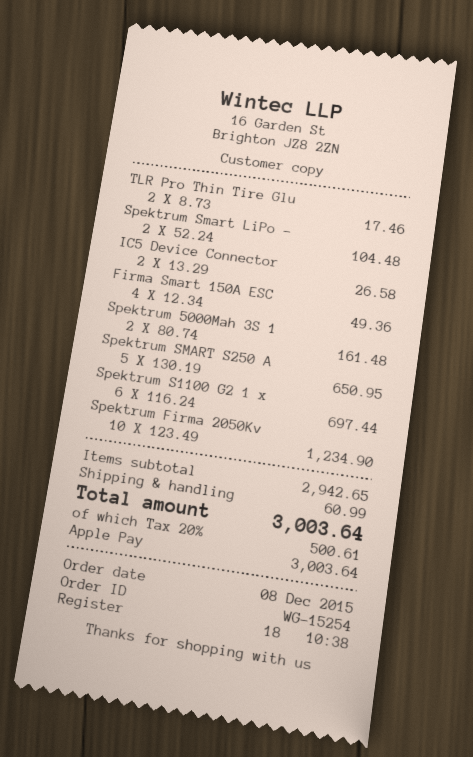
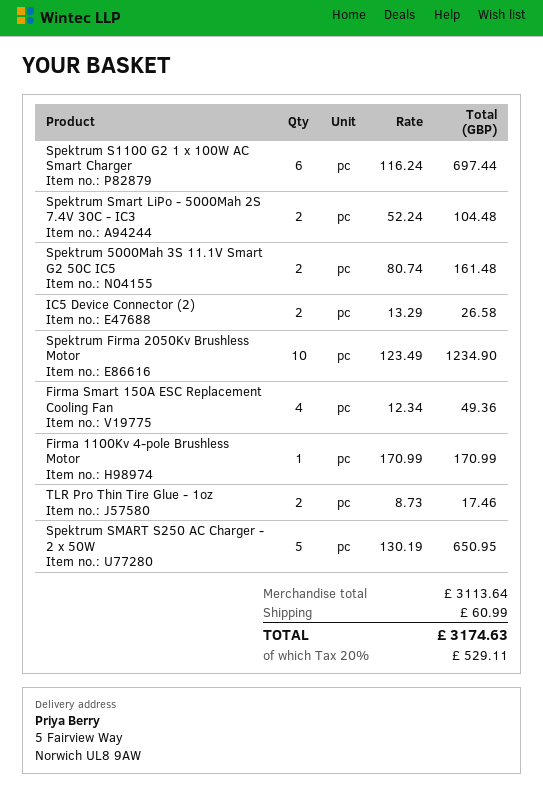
Firma 1100Kv 4-pole Brushless Motor: none -> 1 x 170.99 = 170.99
subtotal: 2942.65 -> 3113.64
tax: 20% = 500.61 -> 20% = 529.11
total: 3003.64 -> 3174.63

